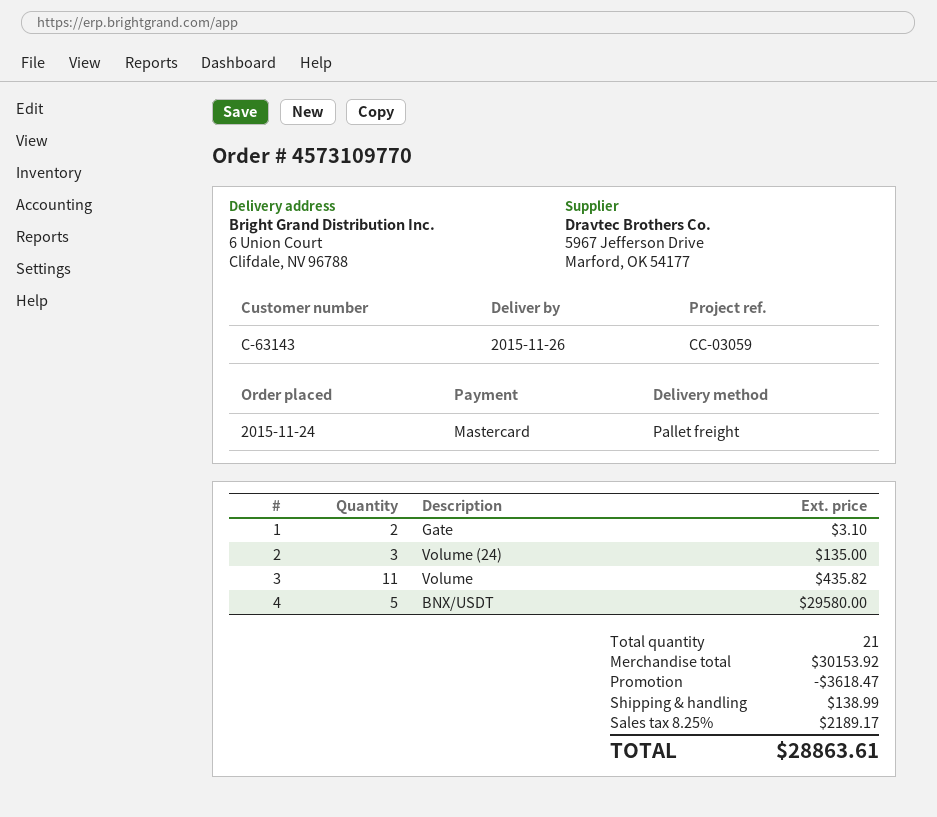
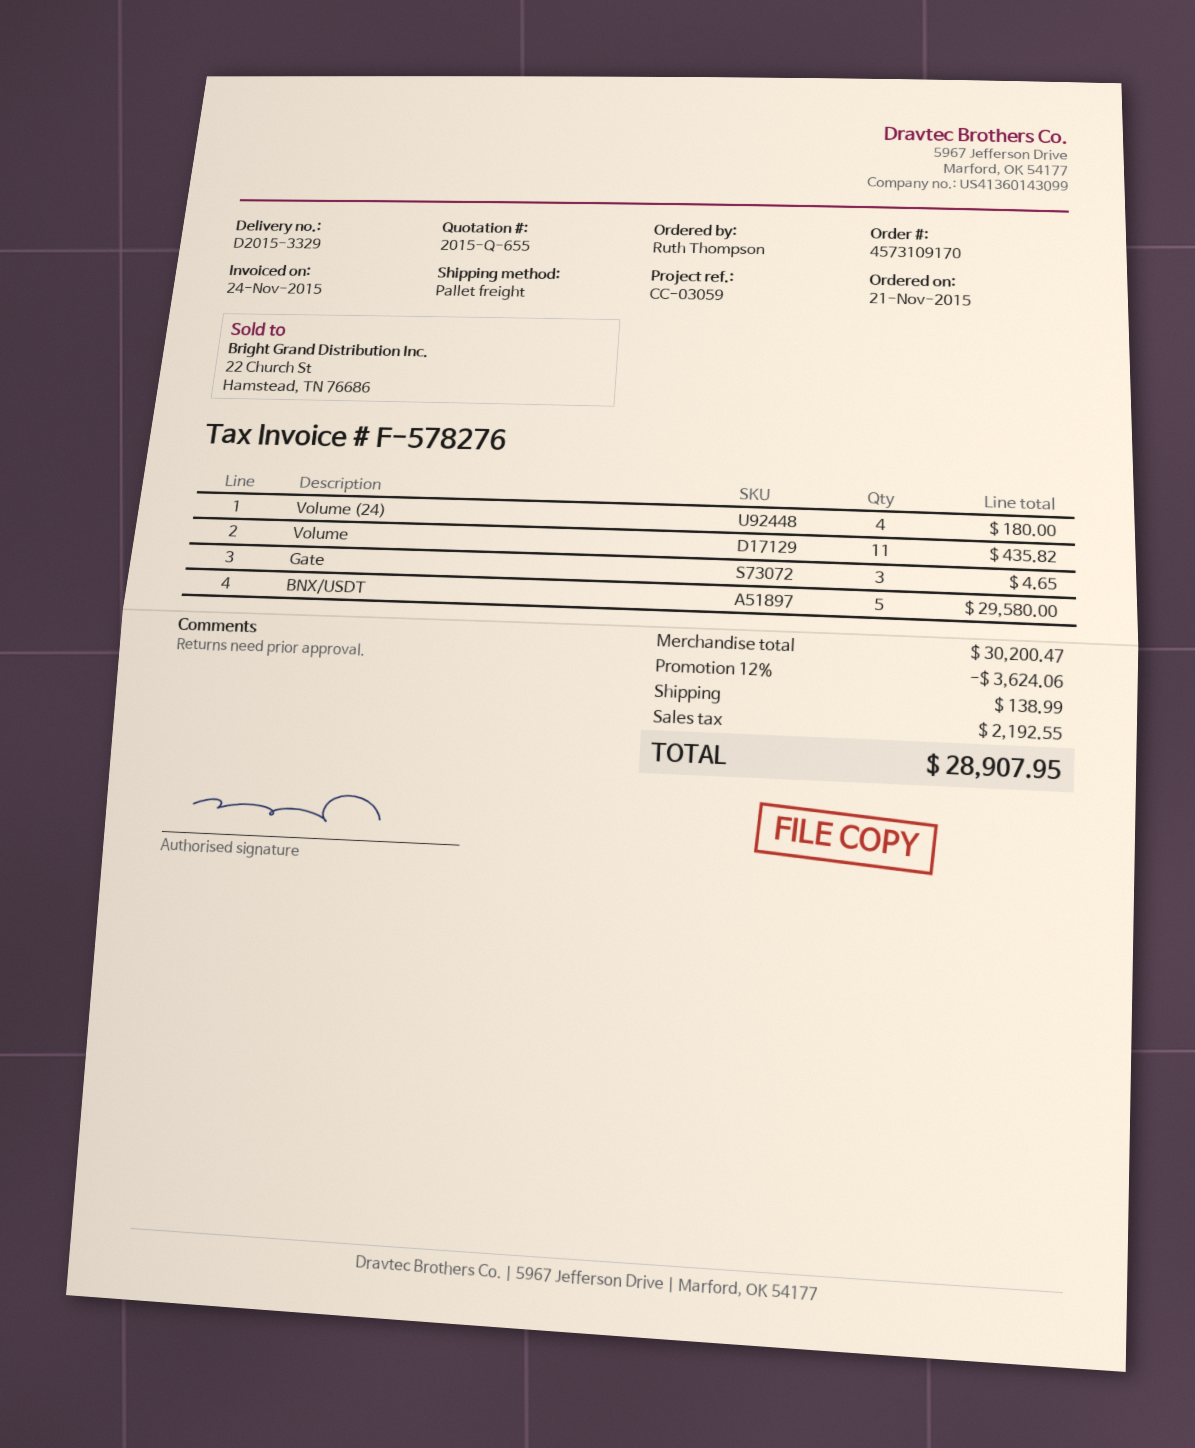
order number: 4573109770 -> 4573109170
order date: 2015-11-24 -> 2015-11-21
Gate: 2 for 3.10 -> 3 for 4.65
Volume (24): 3 for 135.00 -> 4 for 180.00
subtotal: 30153.92 -> 30200.47
discount: 3618.47 -> 3624.06
tax: 2189.17 -> 2192.55
total: 28863.61 -> 28907.95

